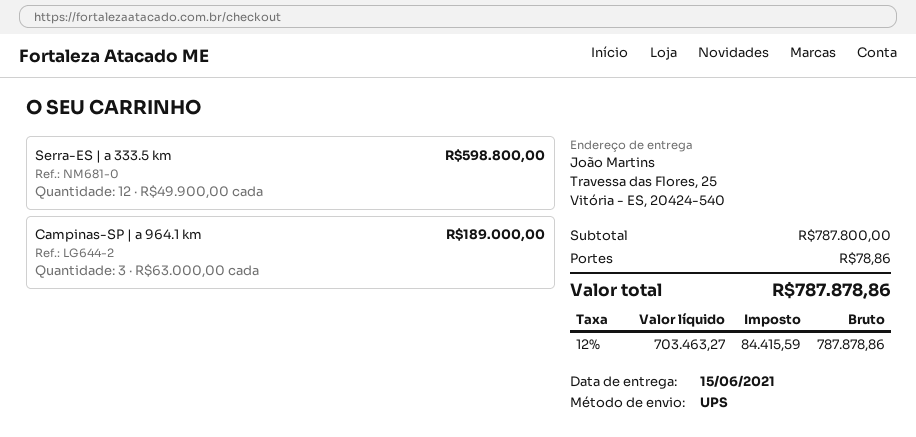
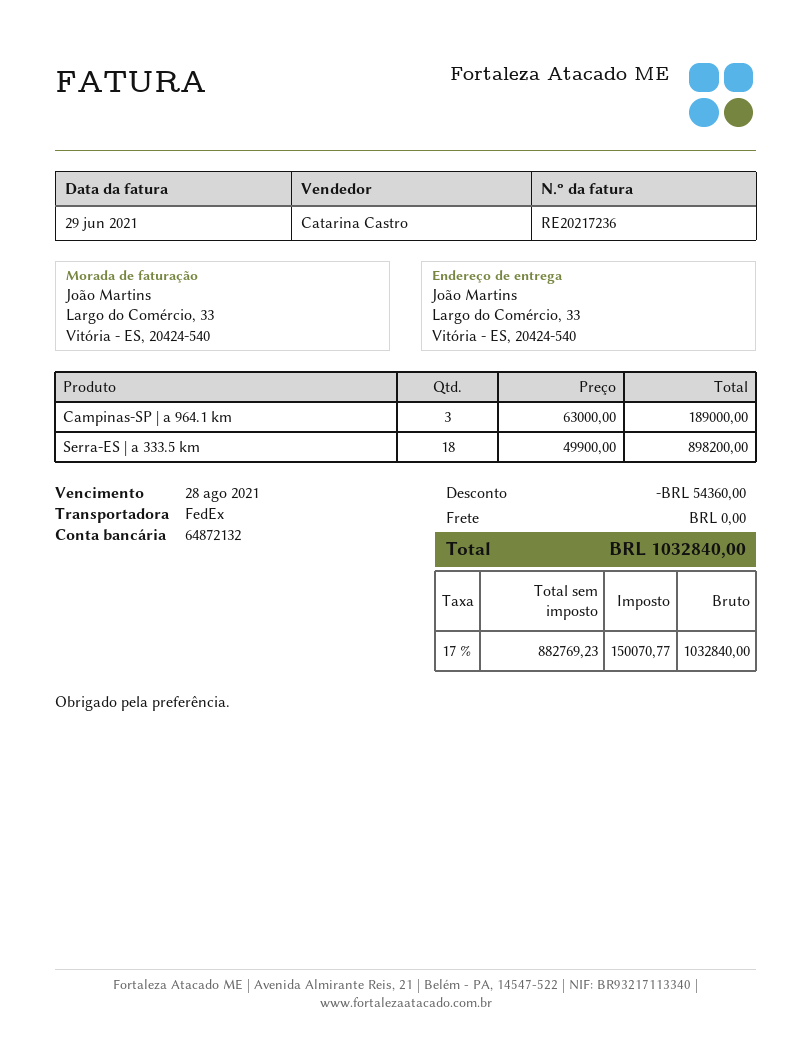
shipping method: UPS -> FedEx
ship to: Travessa das Flores, 25, Vitória - ES, 20424-540 -> Largo do Comércio, 33, Vitória - ES, 20424-540
Serra-ES | a 333.5 km: 12 x 49900.00 = 598800.00 -> 18 x 49900.00 = 898200.00
discount: none -> 54360.00
shipping: 78.86 -> 0.00
net: 703463.27 -> 882769.23
tax: 12% = 84415.59 -> 17% = 150070.77
total: 787878.86 -> 1032840.00

